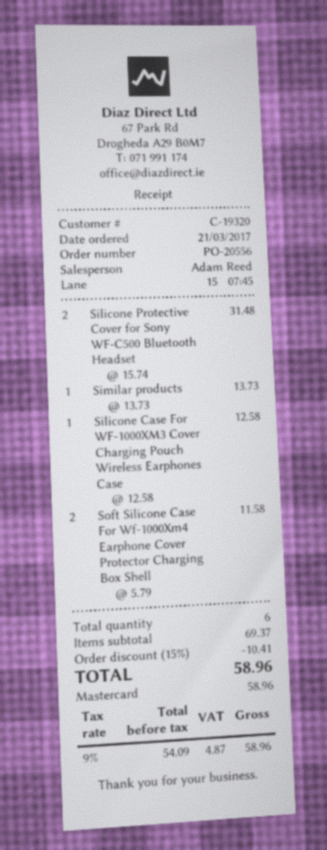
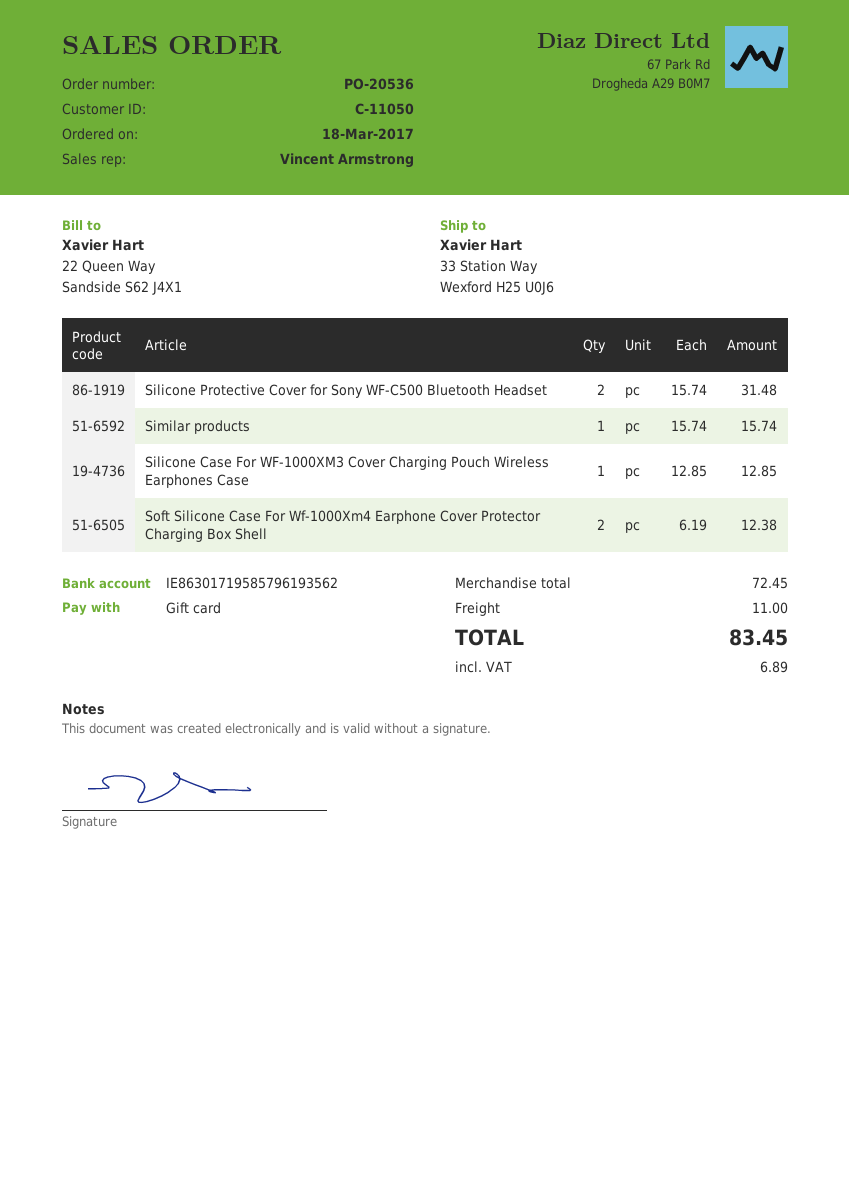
order number: PO-20556 -> PO-20536
order date: 2017-03-21 -> 2017-03-18
customer number: C-19320 -> C-11050
sales rep: Adam Reed -> Vincent Armstrong
payment method: Mastercard -> gift card
Similar products: 1 x 13.73 = 13.73 -> 1 x 15.74 = 15.74
Silicone Case For WF-1000XM3 Cover Charging Pouch Wireless Earphones Case: 1 x 12.58 = 12.58 -> 1 x 12.85 = 12.85
Soft Silicone Case For Wf-1000Xm4 Earphone Cover Protector Charging Box Shell: 2 x 5.79 = 11.58 -> 2 x 6.19 = 12.38
subtotal: 69.37 -> 72.45
discount: 15% = 10.41 -> none
shipping: none -> 11.00
tax: 4.87 -> 6.89
total: 58.96 -> 83.45

